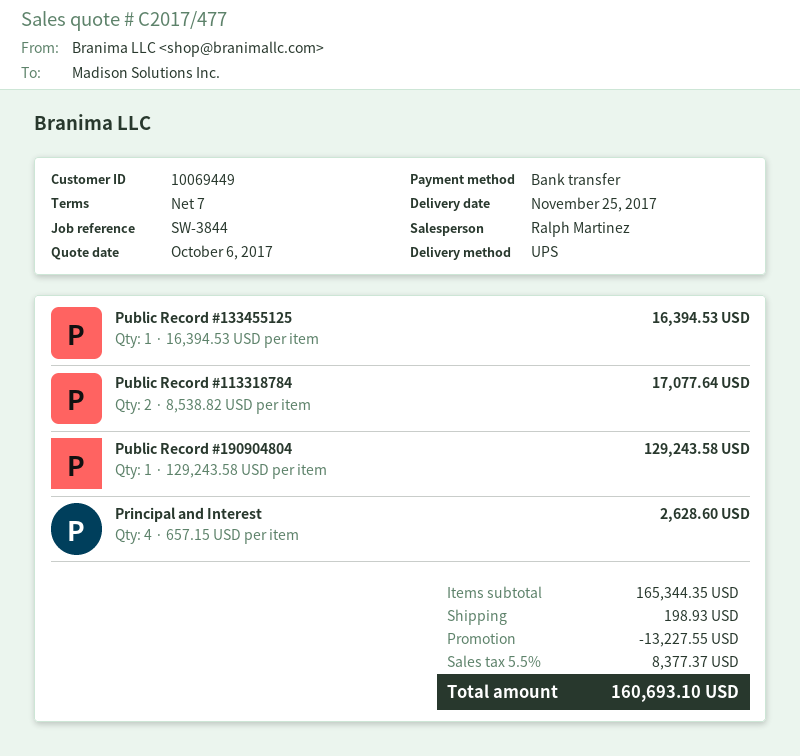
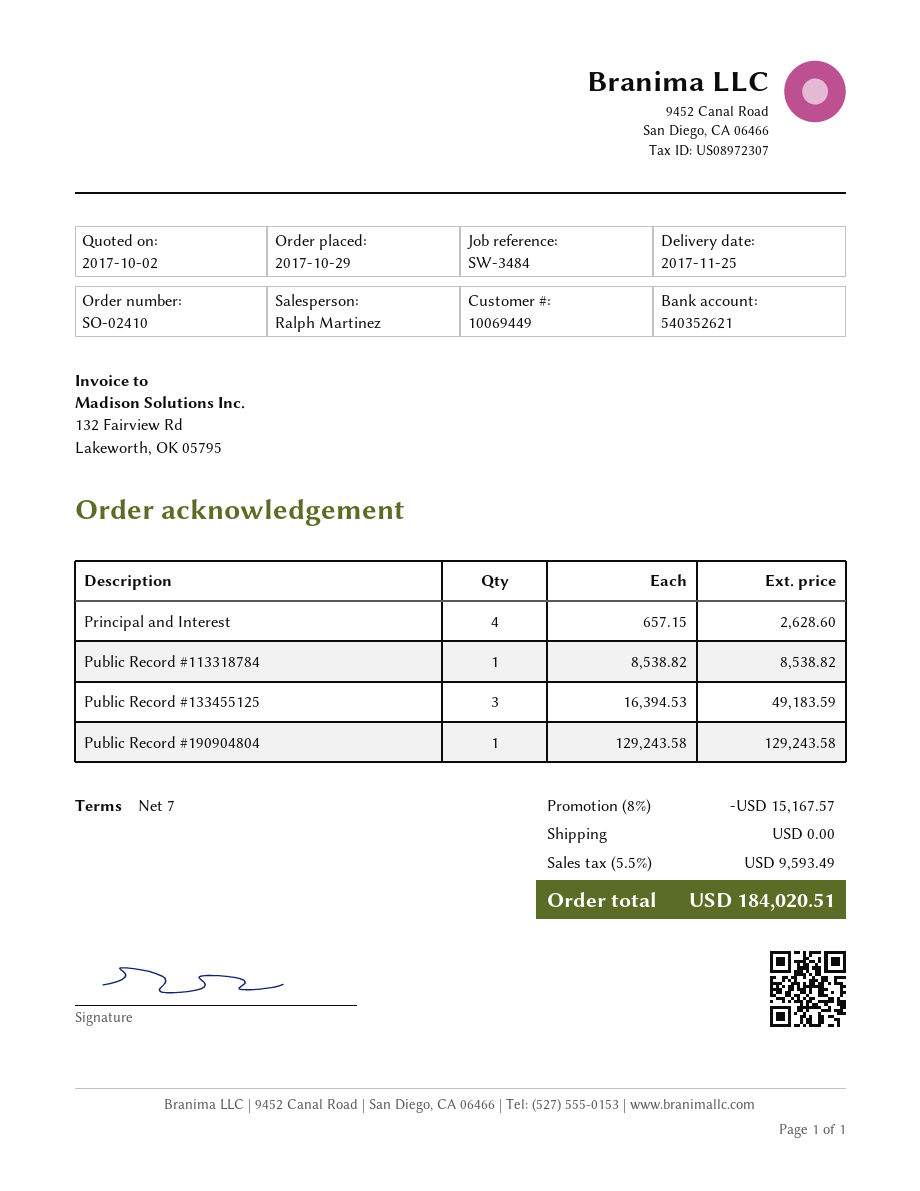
quote date: 2017-10-06 -> 2017-10-02
reference: SW-3844 -> SW-3484
Public Record #133455125: 1 x 16394.53 = 16394.53 -> 3 x 16394.53 = 49183.59
Public Record #113318784: 2 x 8538.82 = 17077.64 -> 1 x 8538.82 = 8538.82
discount: 13227.55 -> 15167.57
shipping: 198.93 -> 0.00
tax: 5.5% = 8377.37 -> 5.5% = 9593.49
total: 160693.10 -> 184020.51

